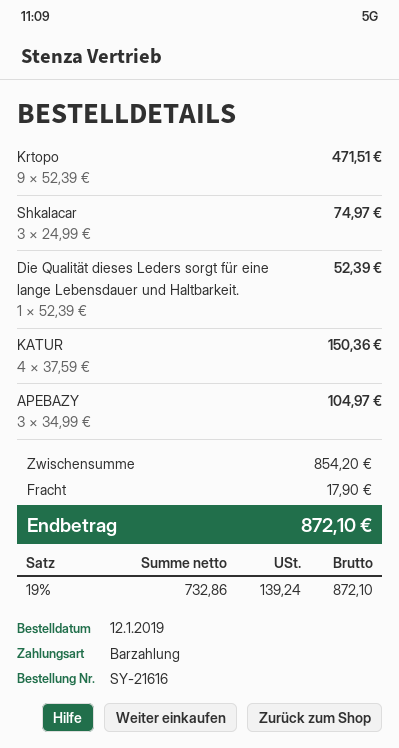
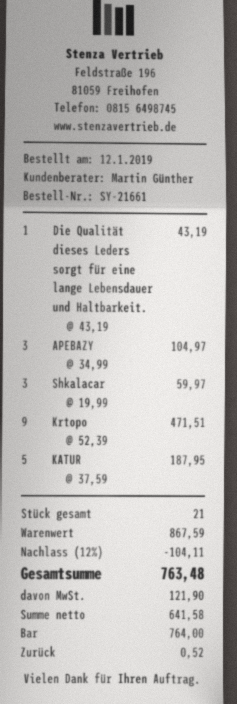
order number: SY-21616 -> SY-21661
Shkalacar: 3 x 24.99 = 74.97 -> 3 x 19.99 = 59.97
Die Qualität dieses Leders sorgt für eine lange Lebensdauer und Haltbarkeit.: 1 x 52.39 = 52.39 -> 1 x 43.19 = 43.19
KATUR: 4 x 37.59 = 150.36 -> 5 x 37.59 = 187.95
subtotal: 854.20 -> 867.59
discount: none -> 12% = 104.11
shipping: 17.90 -> none
net: 732.86 -> 641.58
tax: 139.24 -> 121.90
total: 872.10 -> 763.48

